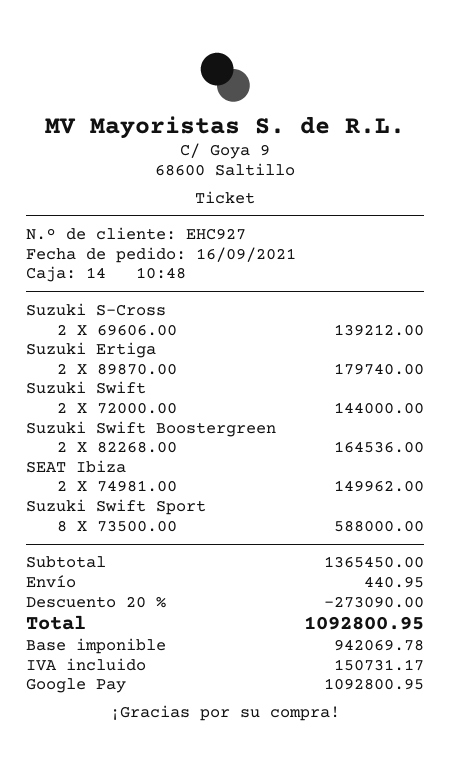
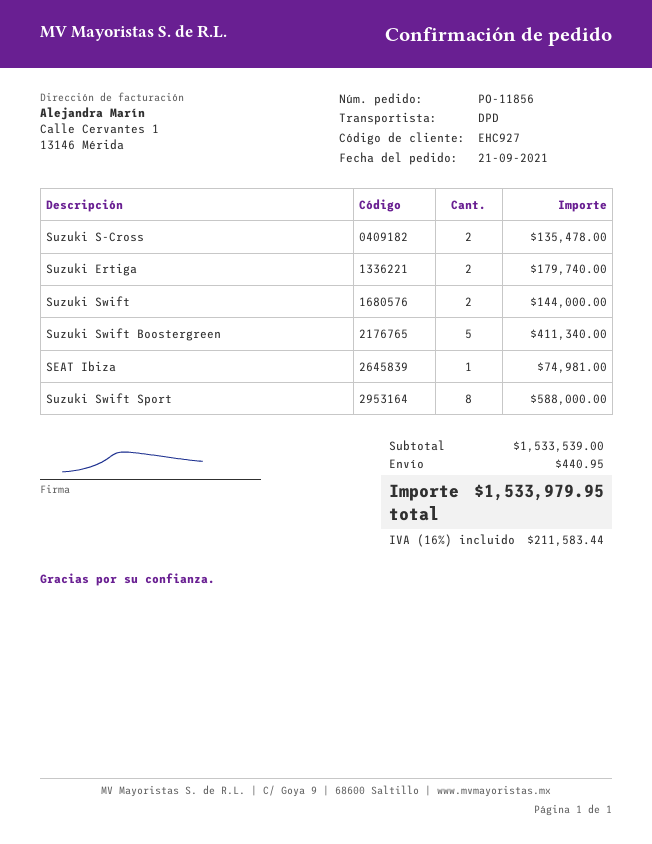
order date: 2021-09-16 -> 2021-09-21
Suzuki S-Cross: 2 for 139212.00 -> 2 for 135478.00
Suzuki Swift Boostergreen: 2 for 164536.00 -> 5 for 411340.00
SEAT Ibiza: 2 for 149962.00 -> 1 for 74981.00
subtotal: 1365450.00 -> 1533539.00
discount: 20% = 273090.00 -> none
tax: 150731.17 -> 211583.44
total: 1092800.95 -> 1533979.95

